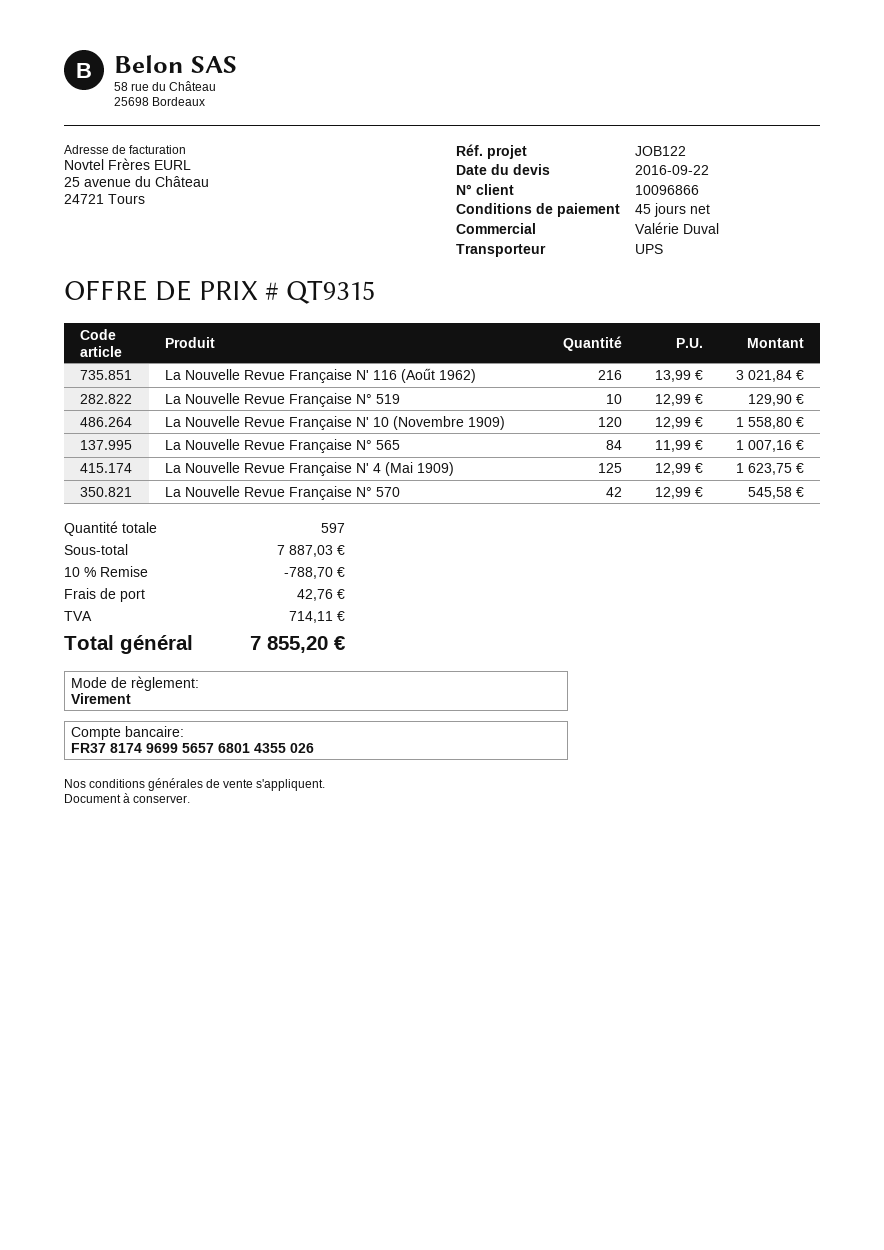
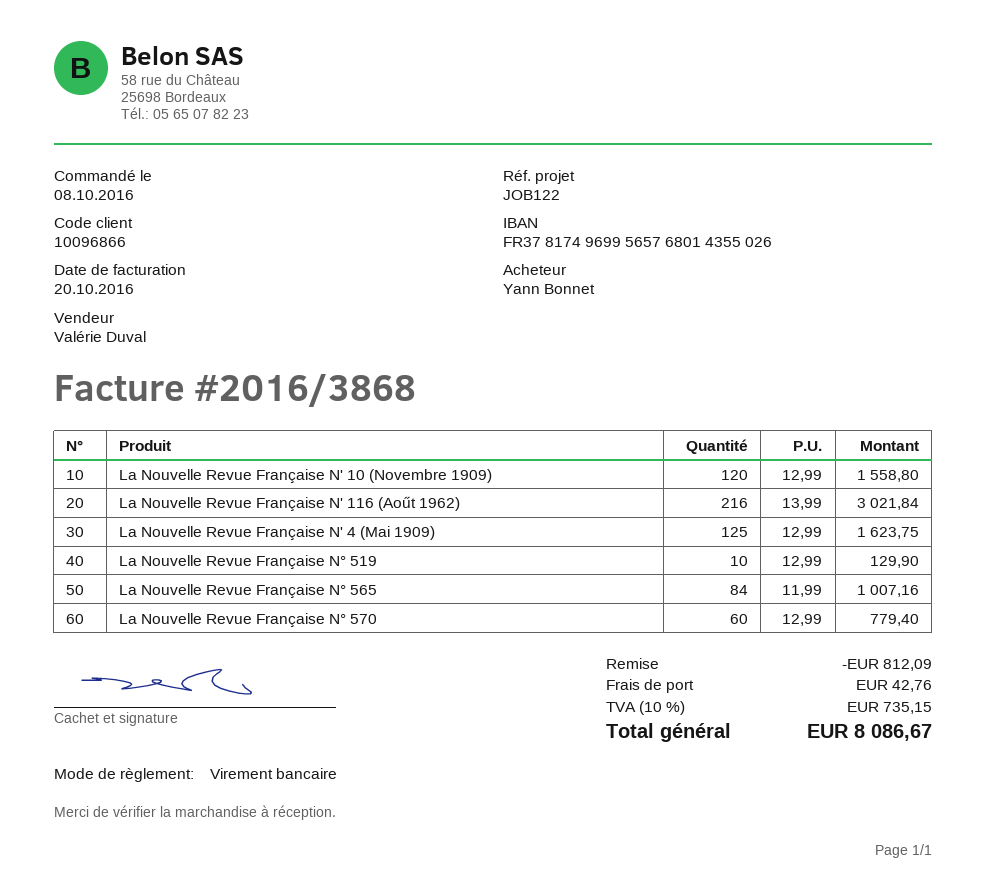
La Nouvelle Revue Française N° 570: 42 x 12.99 = 545.58 -> 60 x 12.99 = 779.40
discount: 788.70 -> 812.09
tax: 714.11 -> 735.15
total: 7855.20 -> 8086.67

